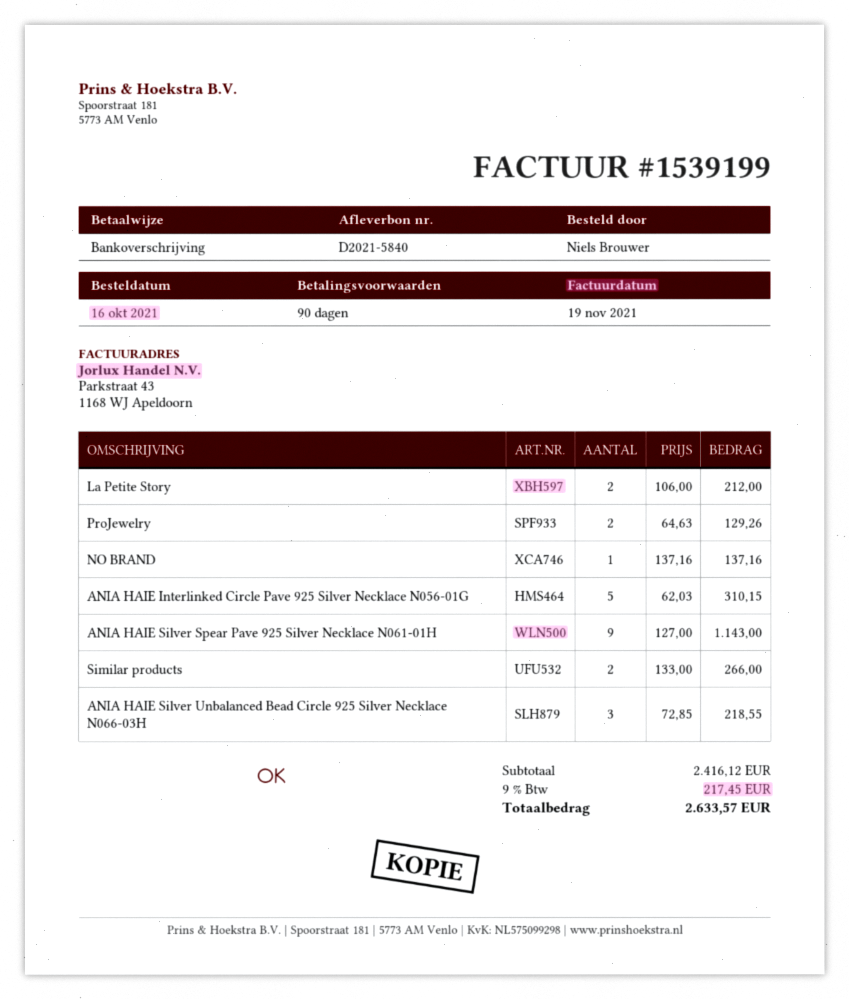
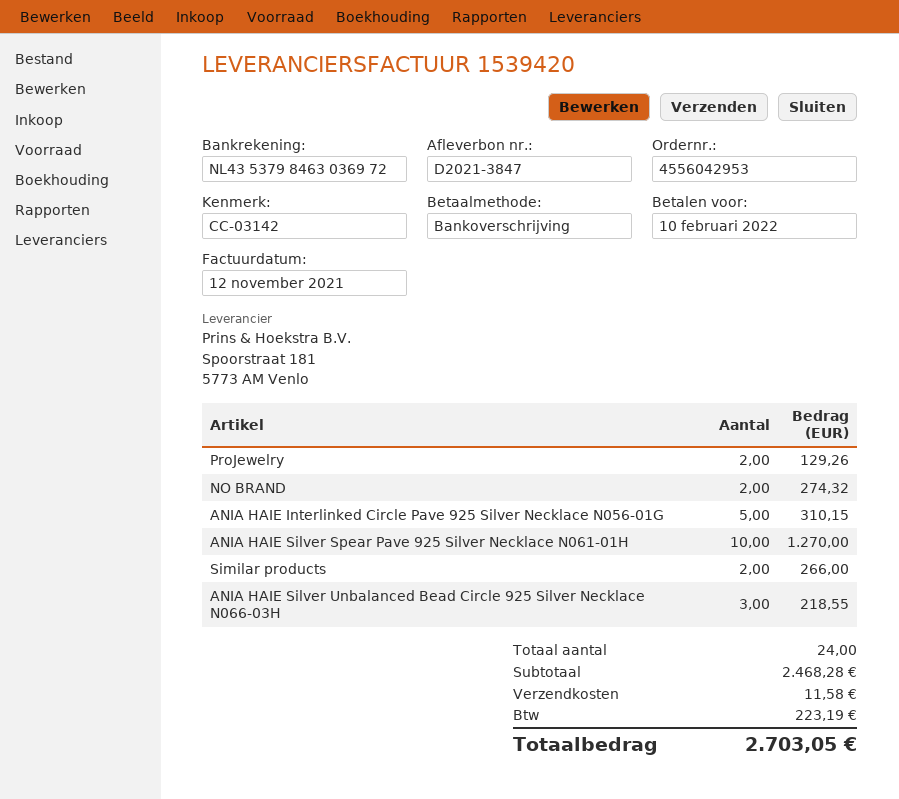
delivery note number: D2021-5840 -> D2021-3847
invoice number: 1539199 -> 1539420
invoice date: 2021-11-19 -> 2021-11-12
La Petite Story: 2 for 212.00 -> none
NO BRAND: 1 for 137.16 -> 2 for 274.32
ANIA HAIE Silver Spear Pave 925 Silver Necklace N061-01H: 9 for 1143.00 -> 10 for 1270.00
subtotal: 2416.12 -> 2468.28
shipping: none -> 11.58
tax: 217.45 -> 223.19
total: 2633.57 -> 2703.05

